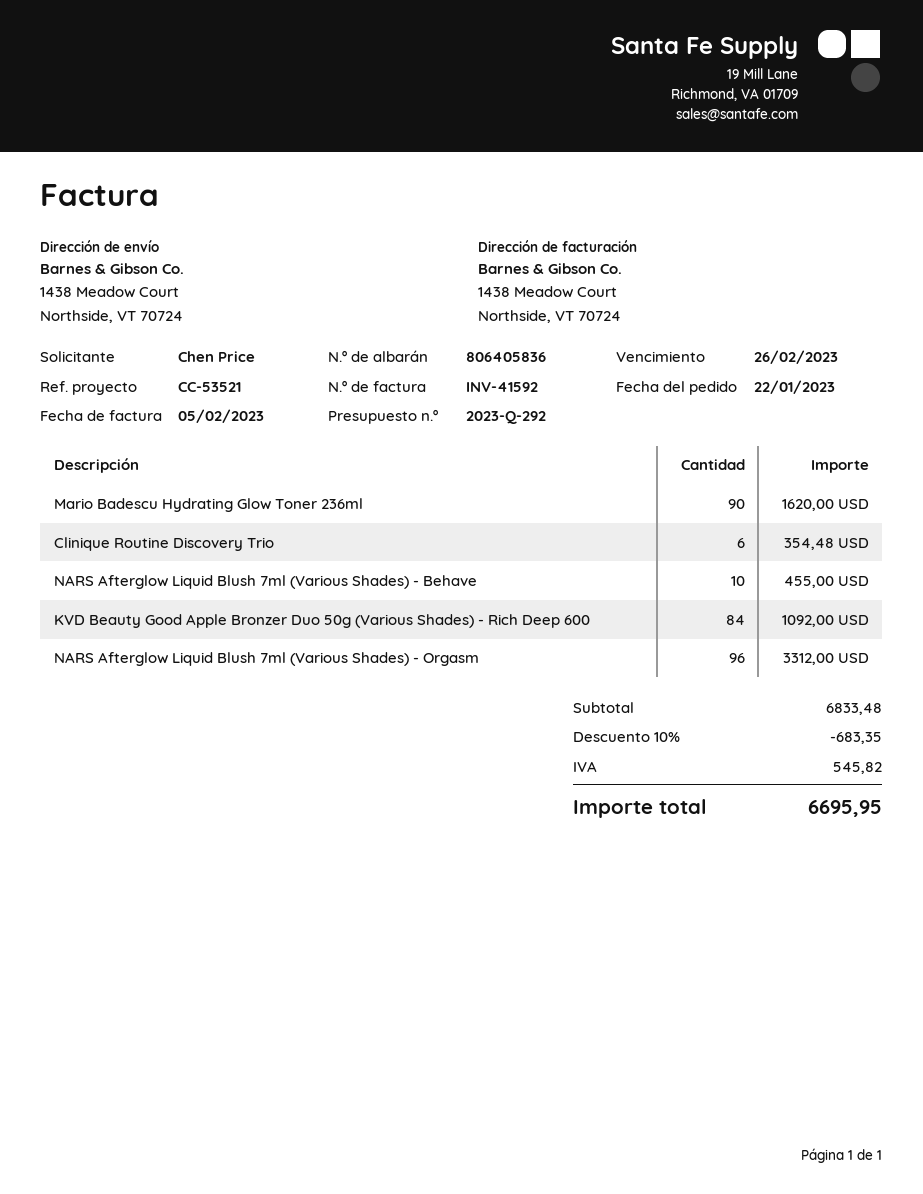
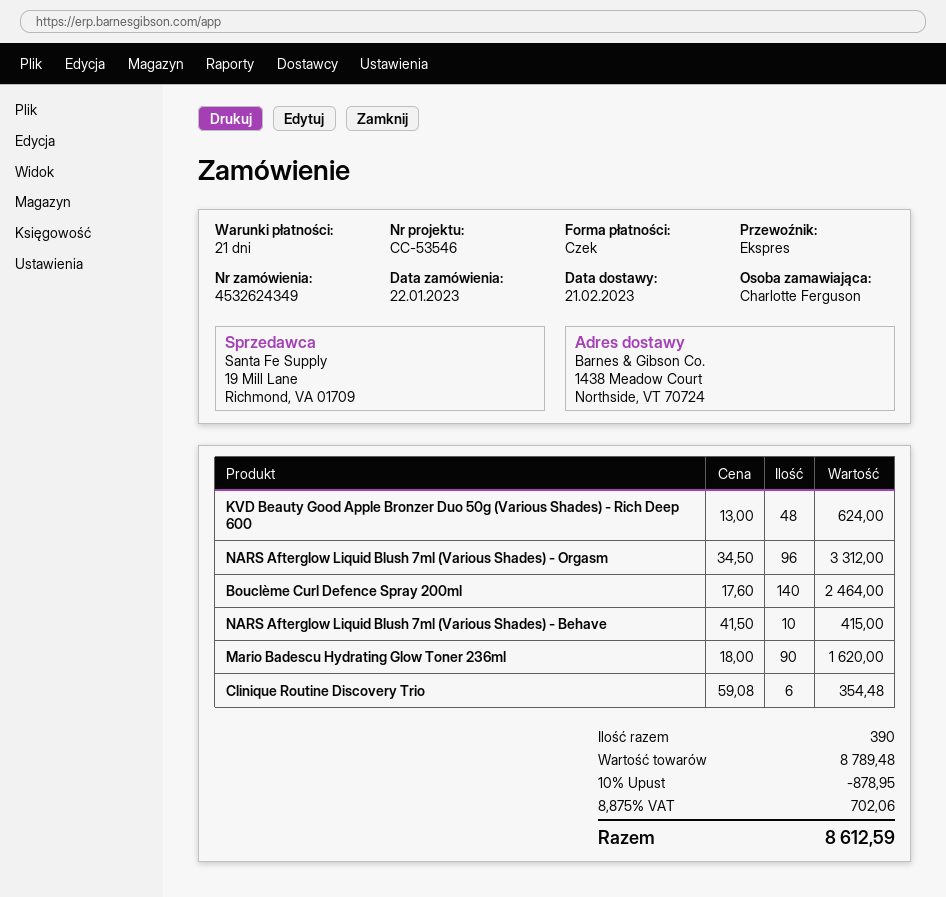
reference: CC-53521 -> CC-53546
ordered by: Chen Price -> Charlotte Ferguson
NARS Afterglow Liquid Blush 7ml (Various Shades) - Behave: 10 for 455.00 -> 10 for 415.00
KVD Beauty Good Apple Bronzer Duo 50g (Various Shades) - Rich Deep 600: 84 for 1092.00 -> 48 for 624.00
Bouclème Curl Defence Spray 200ml: none -> 140 for 2464.00
subtotal: 6833.48 -> 8789.48
discount: 10% = 683.35 -> 10% = 878.95
tax: 545.82 -> 702.06
total: 6695.95 -> 8612.59

